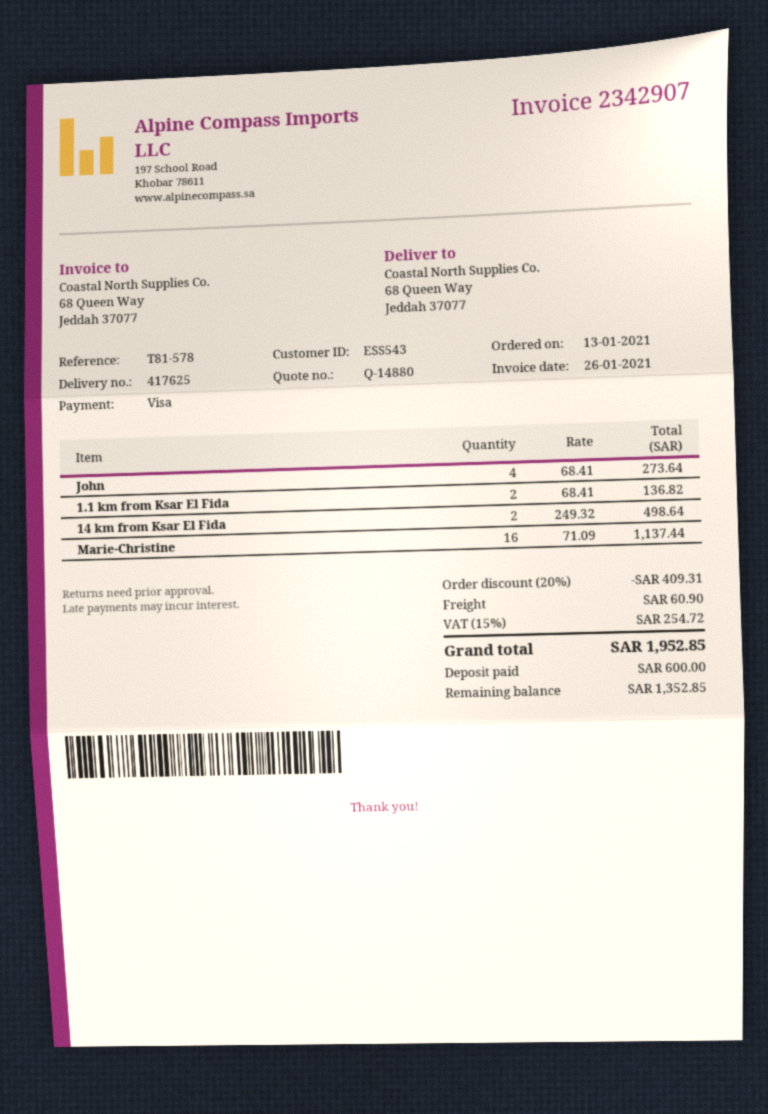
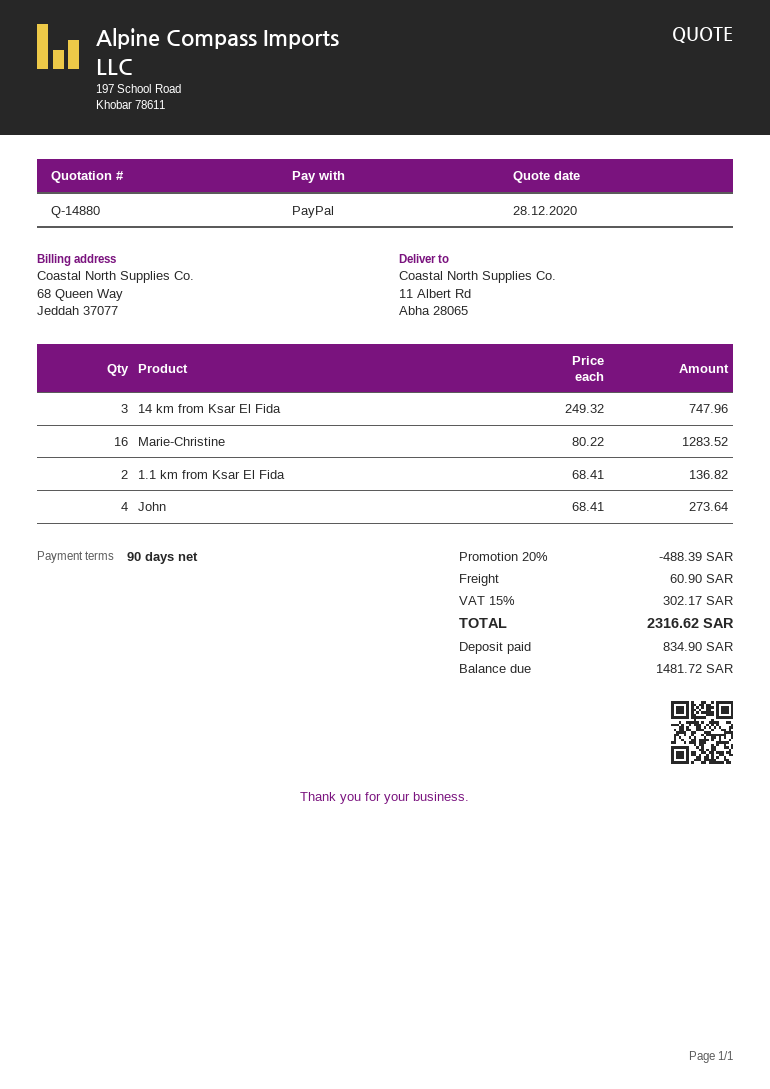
payment method: Visa -> PayPal
ship to: 68 Queen Way, Jeddah 37077 -> 11 Albert Rd, Abha 28065
14 km from Ksar El Fida: 2 x 249.32 = 498.64 -> 3 x 249.32 = 747.96
Marie-Christine: 16 x 71.09 = 1137.44 -> 16 x 80.22 = 1283.52
discount: 20% = 409.31 -> 20% = 488.39
tax: 15% = 254.72 -> 15% = 302.17
total: 1952.85 -> 2316.62
deposit: 600.00 -> 834.90
balance: 1352.85 -> 1481.72

